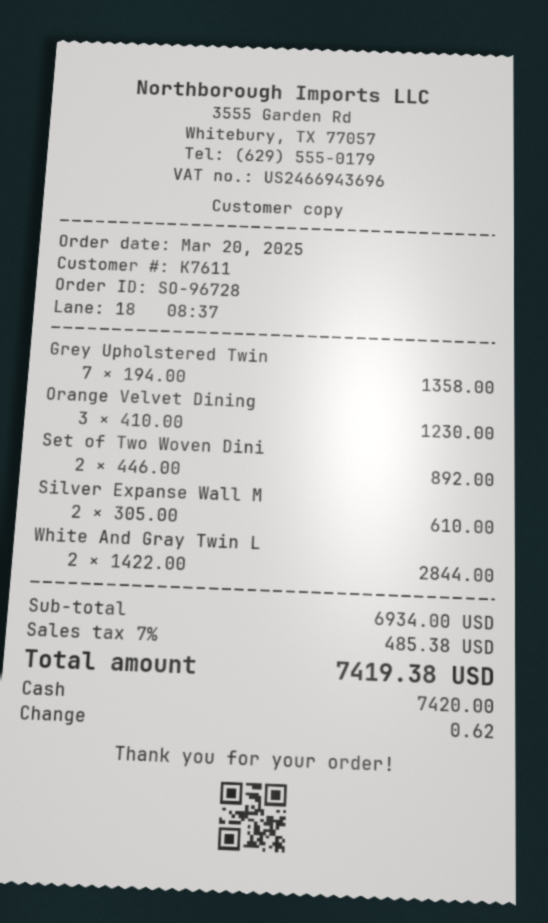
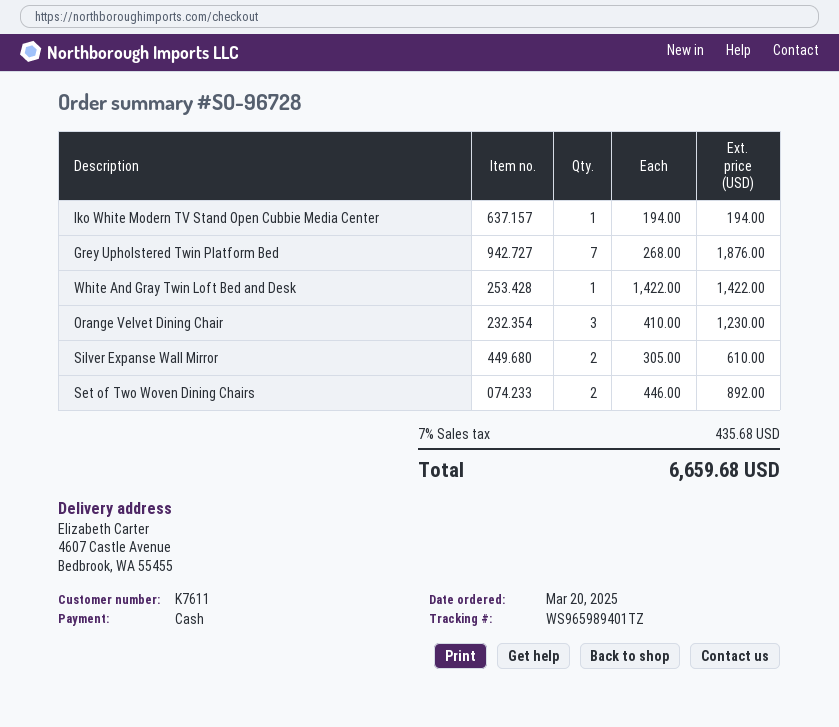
Grey Upholstered Twin: 7 x 194.00 = 1358.00 -> 7 x 268.00 = 1876.00
White And Gray Twin L: 2 x 1422.00 = 2844.00 -> 1 x 1422.00 = 1422.00
Iko White Modern TV Stand Open Cubbie Media Center: none -> 1 x 194.00 = 194.00
tax: 7% = 485.38 -> 7% = 435.68
total: 7419.38 -> 6659.68

